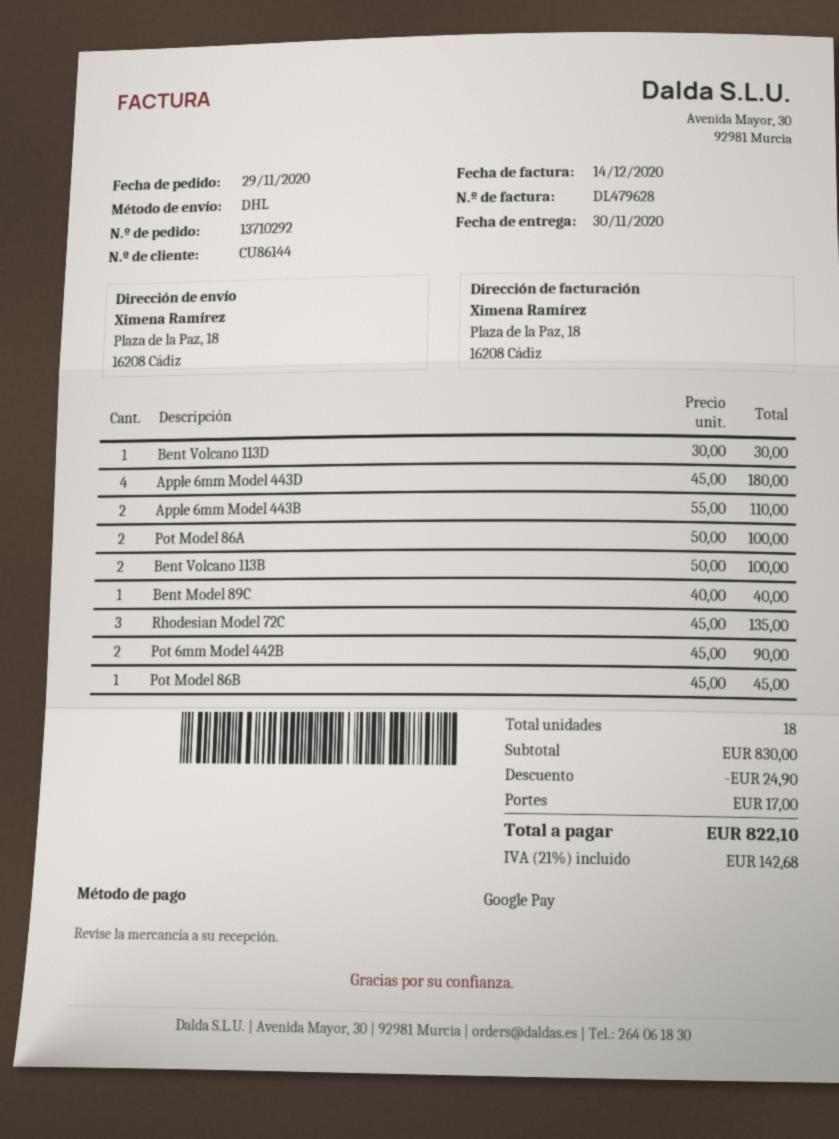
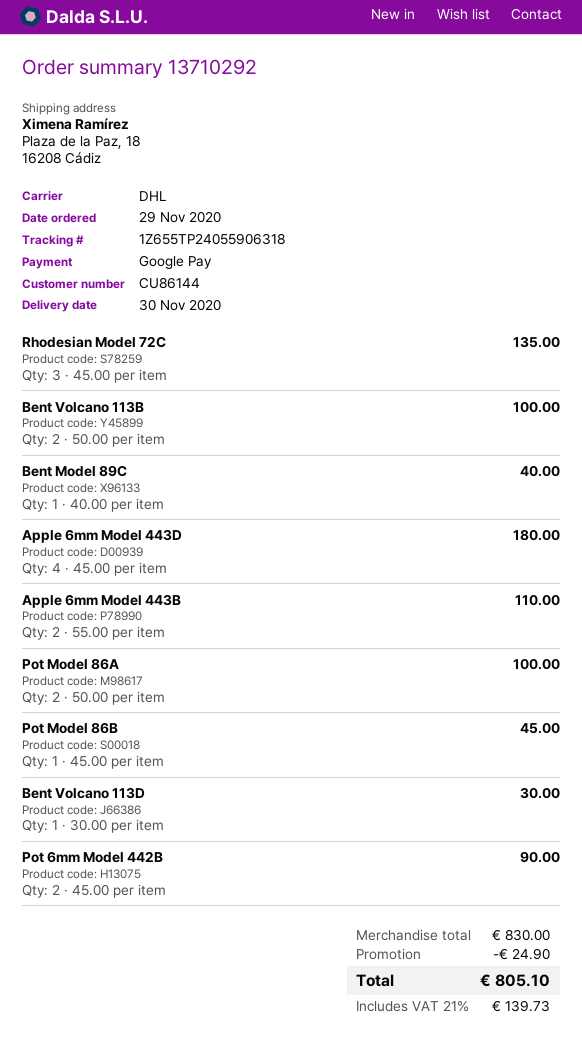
shipping: 17.00 -> none
tax: 21% = 142.68 -> 21% = 139.73
total: 822.10 -> 805.10

